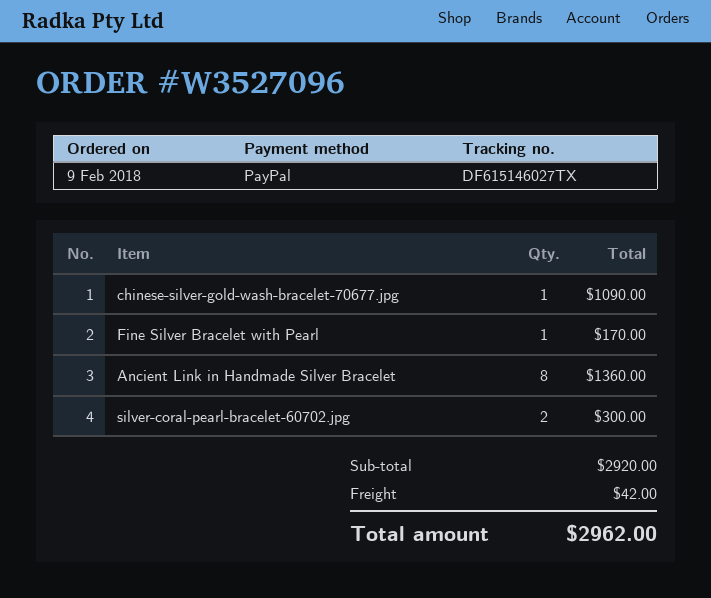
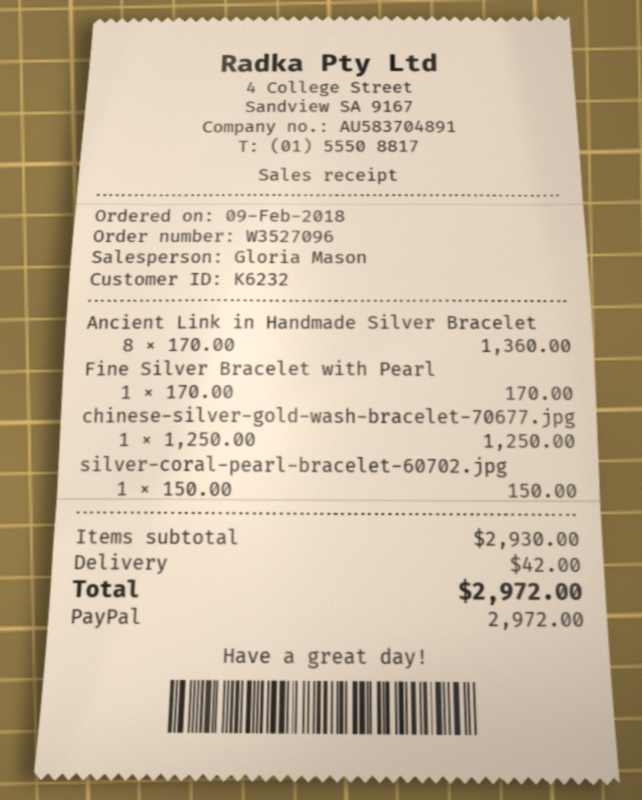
chinese-silver-gold-wash-bracelet-70677.jpg: 1 for 1090.00 -> 1 for 1250.00
silver-coral-pearl-bracelet-60702.jpg: 2 for 300.00 -> 1 for 150.00
subtotal: 2920.00 -> 2930.00
total: 2962.00 -> 2972.00

